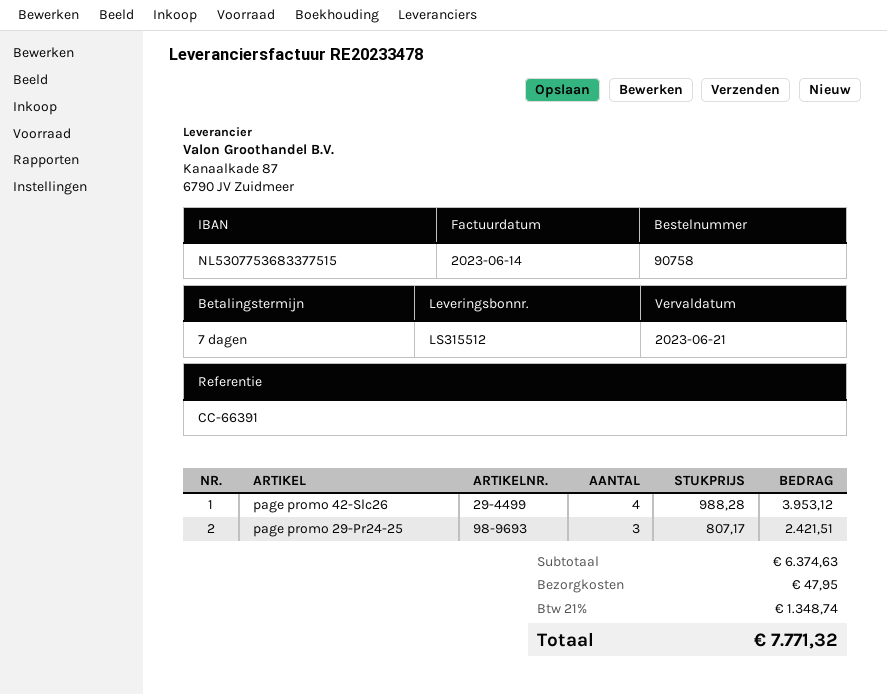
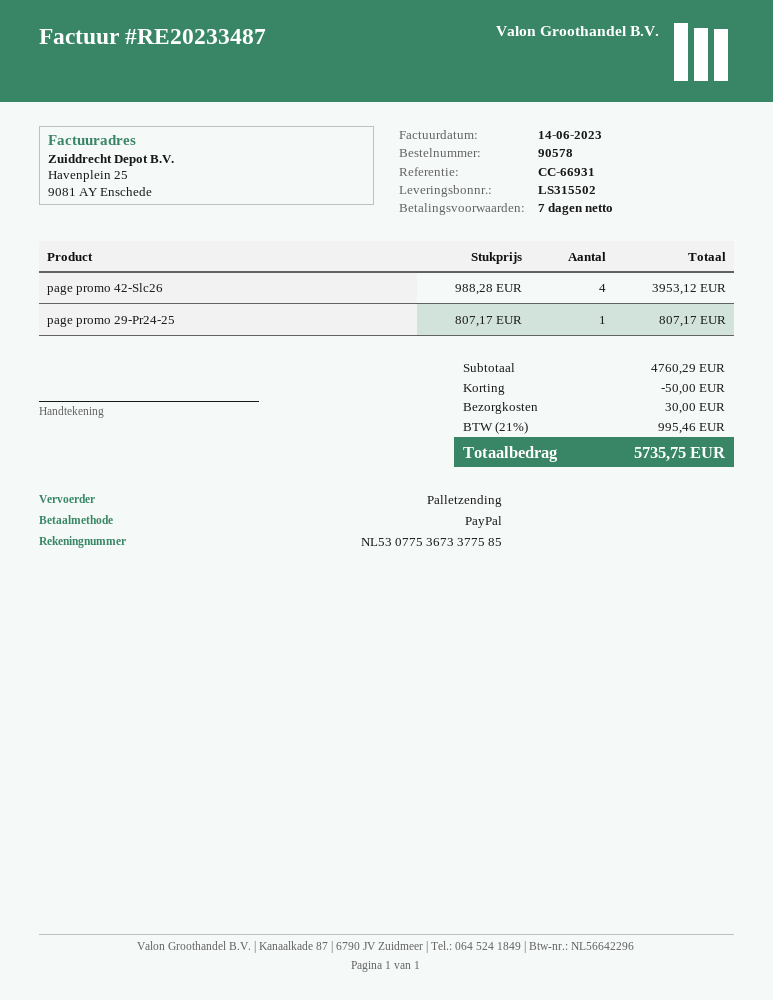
order number: 90758 -> 90578
delivery note number: LS315512 -> LS315502
invoice number: RE20233478 -> RE20233487
reference: CC-66391 -> CC-66931
bank account: NL5307753683377515 -> NL5307753673377585
page promo 29-Pr24-25: 3 x 807.17 = 2421.51 -> 1 x 807.17 = 807.17
subtotal: 6374.63 -> 4760.29
discount: none -> 50.00
shipping: 47.95 -> 30.00
tax: 21% = 1348.74 -> 21% = 995.46
total: 7771.32 -> 5735.75

